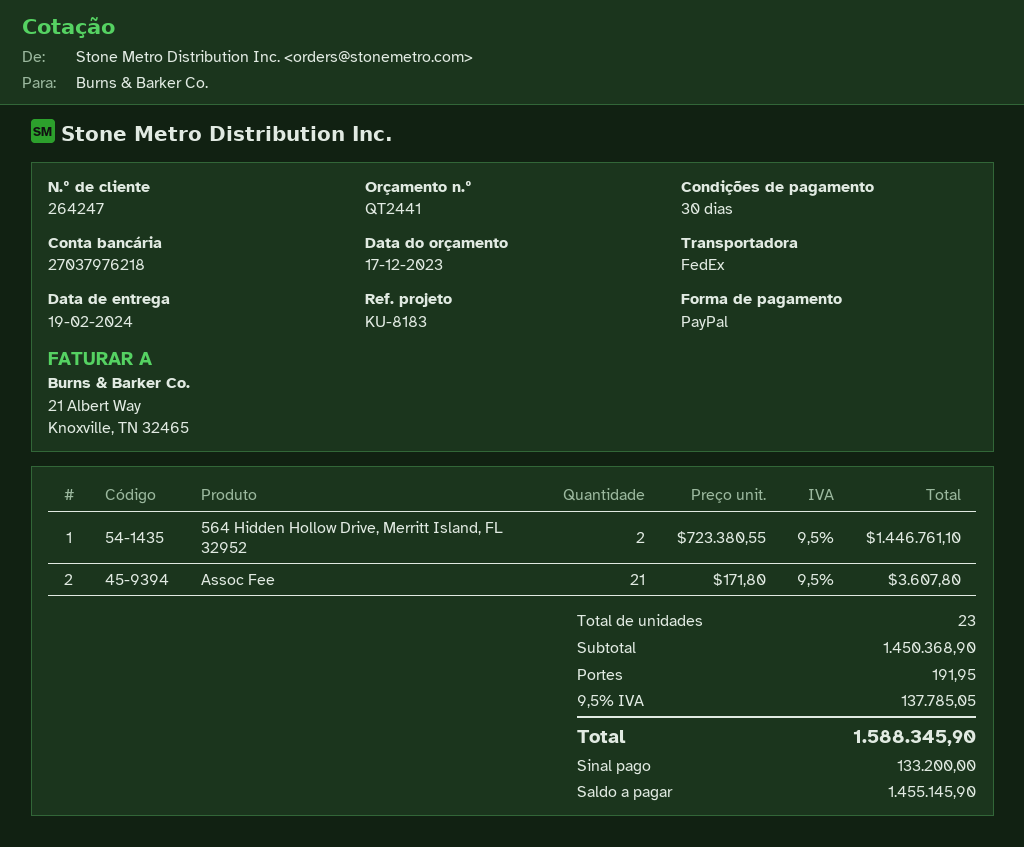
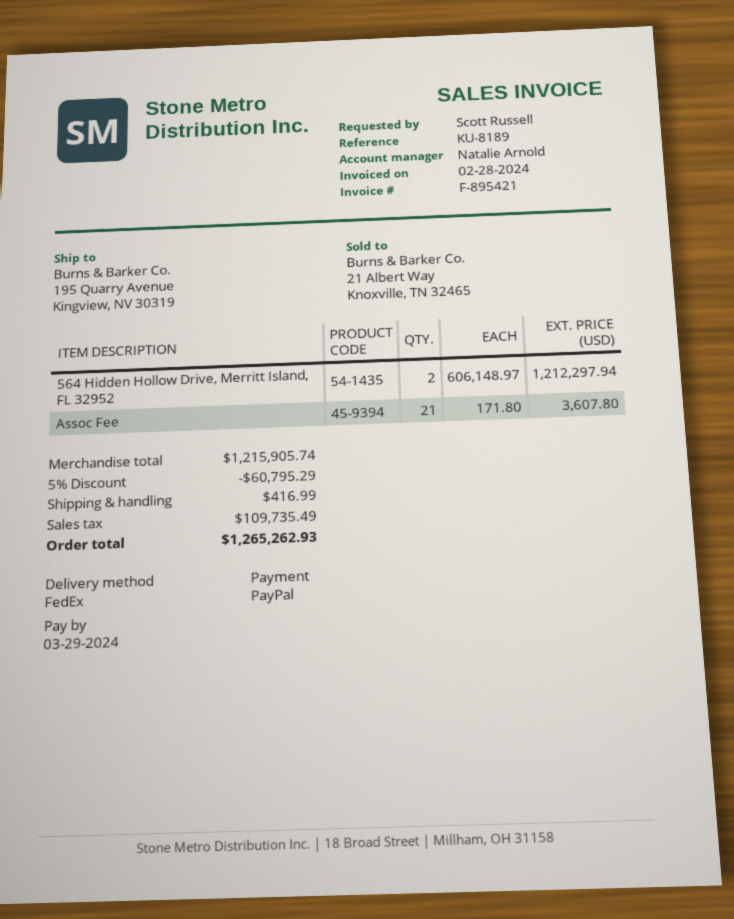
reference: KU-8183 -> KU-8189
564 Hidden Hollow Drive, Merritt Island, FL 32952: 2 x 723380.55 = 1446761.10 -> 2 x 606148.97 = 1212297.94
subtotal: 1450368.90 -> 1215905.74
discount: none -> 5% = 60795.29
shipping: 191.95 -> 416.99
tax: 137785.05 -> 109735.49
total: 1588345.90 -> 1265262.93

